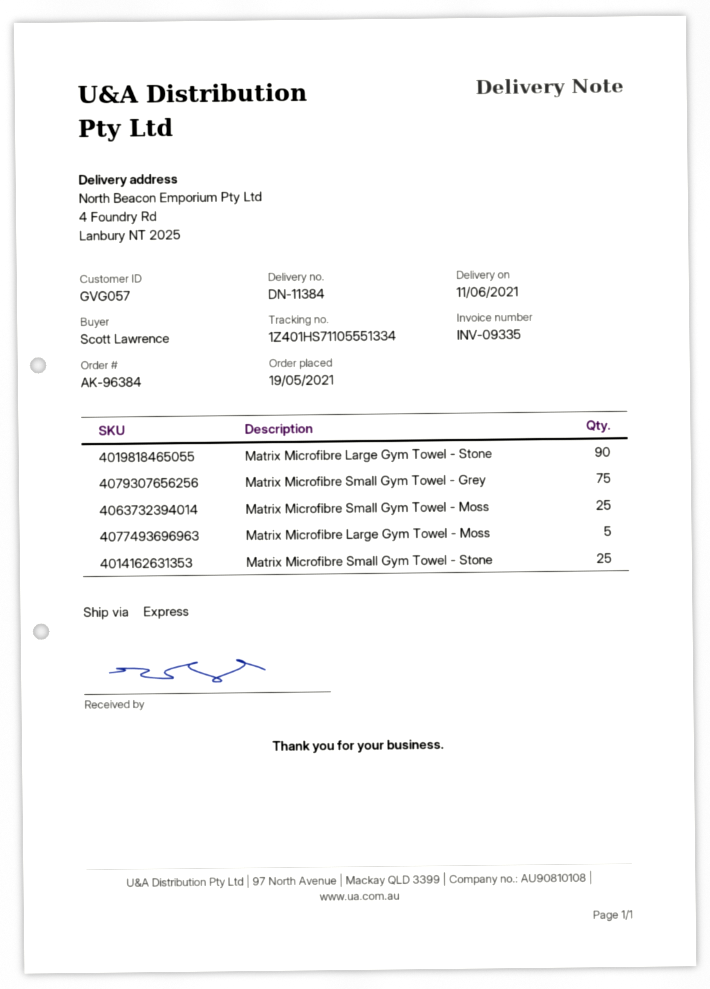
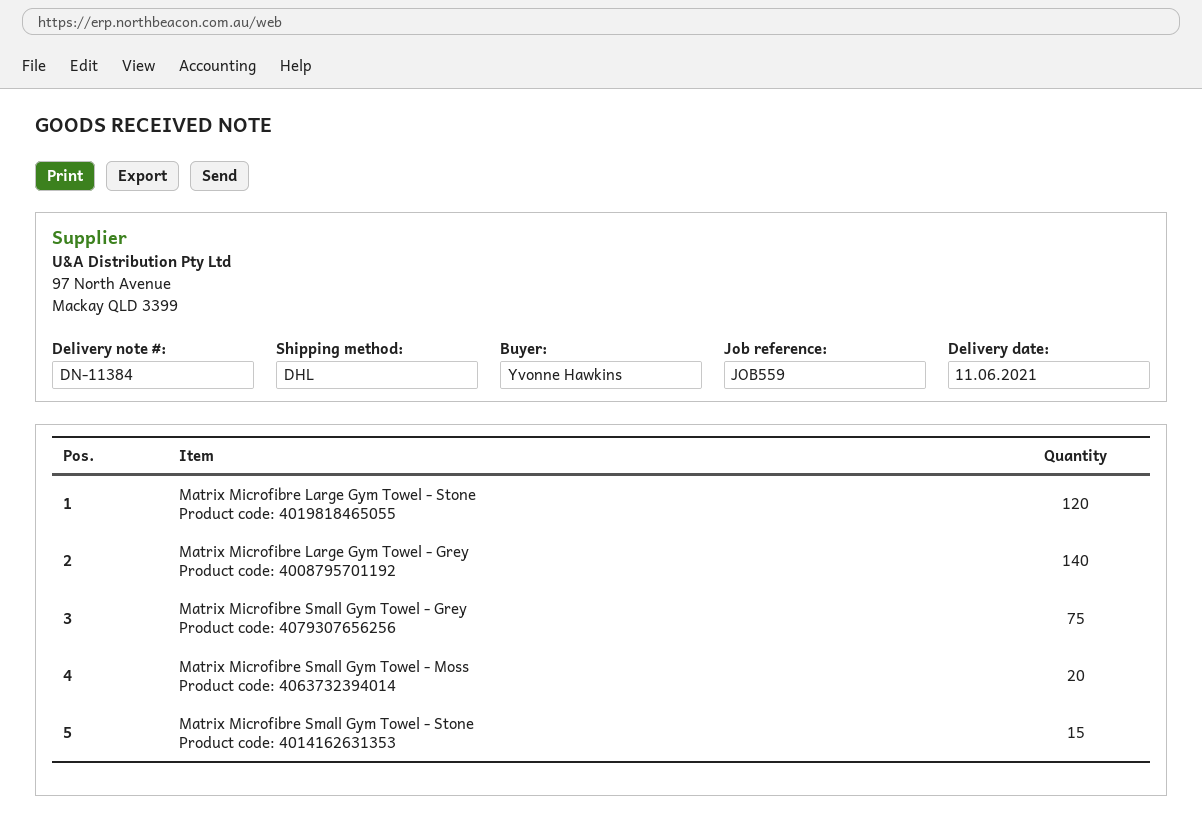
ordered by: Scott Lawrence -> Yvonne Hawkins
shipping method: express -> DHL
Matrix Microfibre Large Gym Towel - Stone: 90 -> 120
Matrix Microfibre Small Gym Towel - Moss: 25 -> 20
Matrix Microfibre Large Gym Towel - Moss: 5 -> none
Matrix Microfibre Small Gym Towel - Stone: 25 -> 15
Matrix Microfibre Large Gym Towel - Grey: none -> 140

